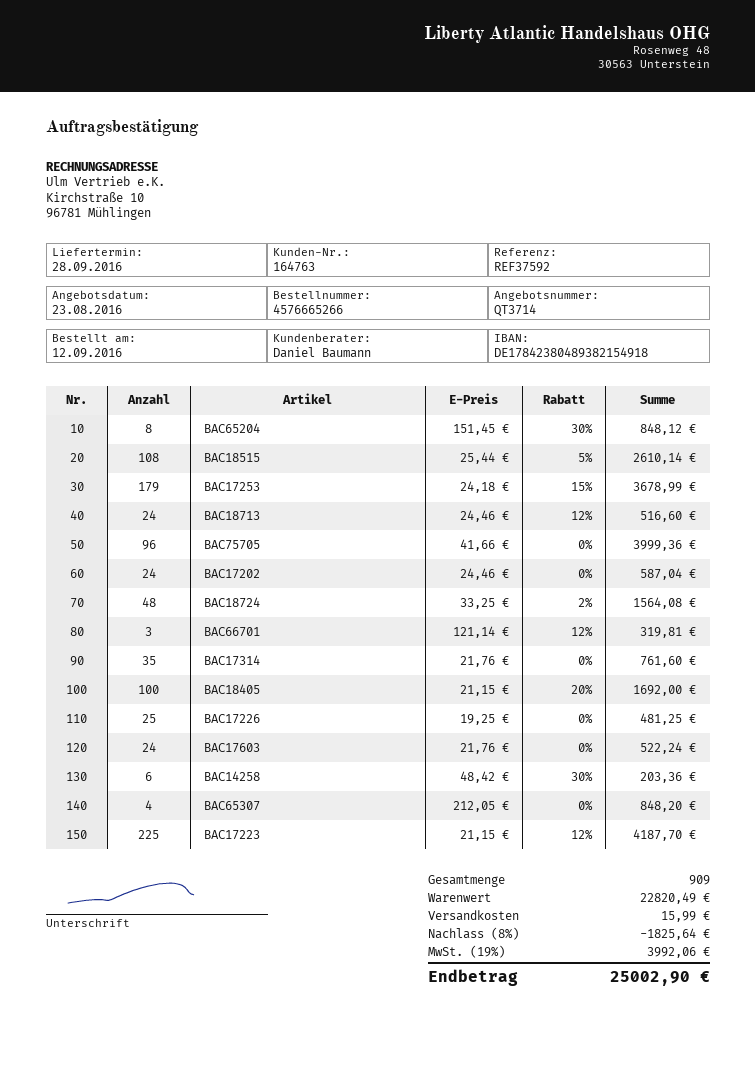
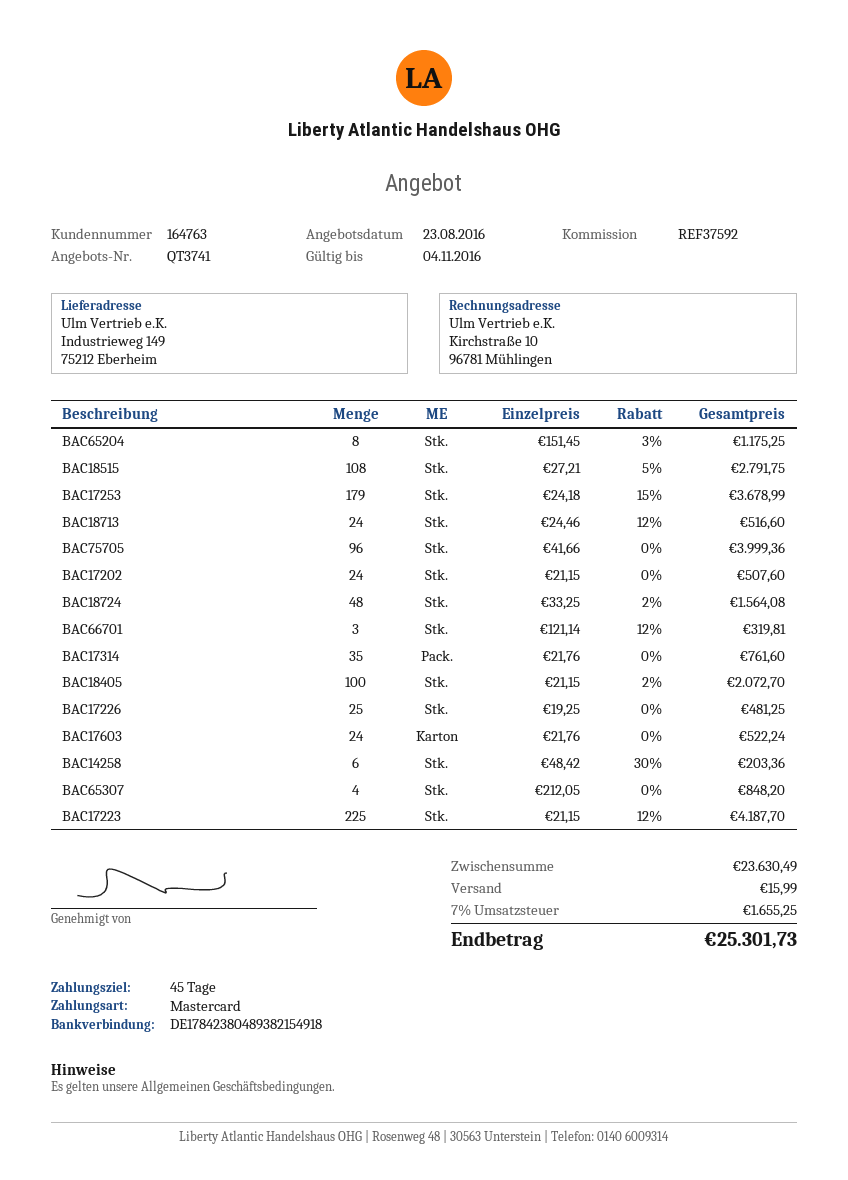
quote number: QT3714 -> QT3741
BAC65204: 8 x 151.45 - 30% = 848.12 -> 8 x 151.45 - 3% = 1175.25
BAC18515: 108 x 25.44 - 5% = 2610.14 -> 108 x 27.21 - 5% = 2791.75
BAC17202: 24 x 24.46 = 587.04 -> 24 x 21.15 = 507.60
BAC18405: 100 x 21.15 - 20% = 1692.00 -> 100 x 21.15 - 2% = 2072.70
subtotal: 22820.49 -> 23630.49
discount: 8% = 1825.64 -> none
tax: 19% = 3992.06 -> 7% = 1655.25
total: 25002.90 -> 25301.73

